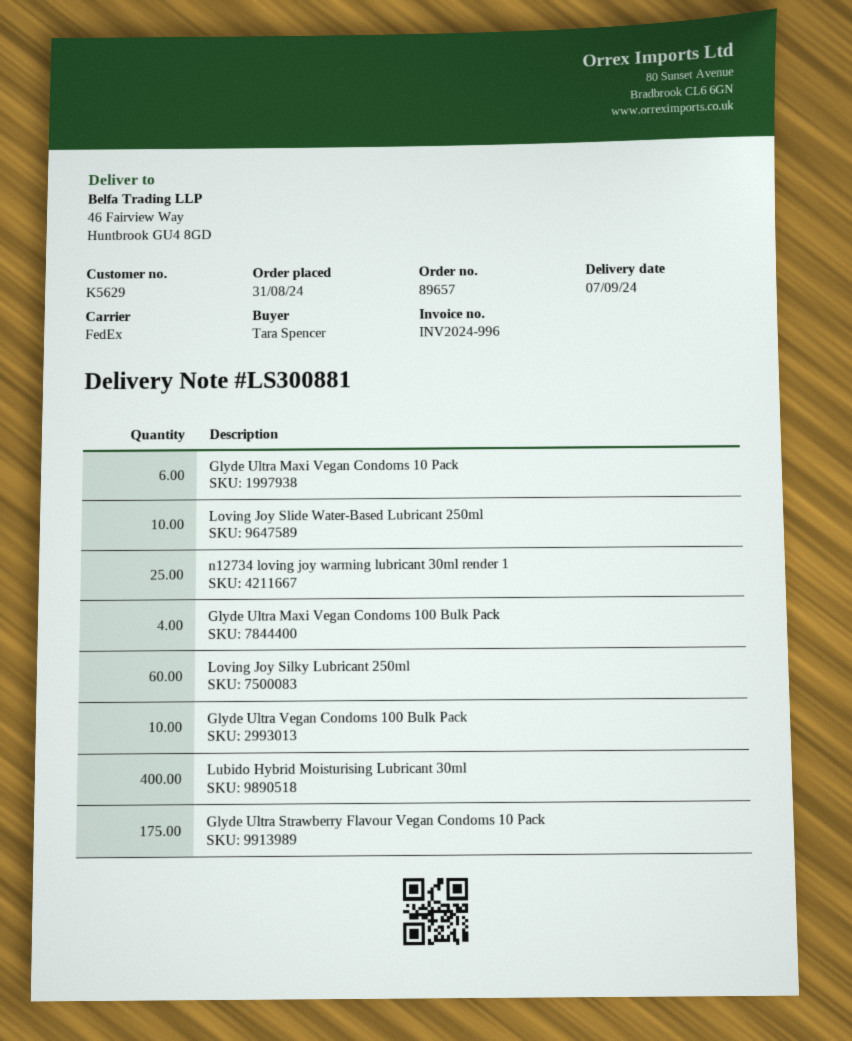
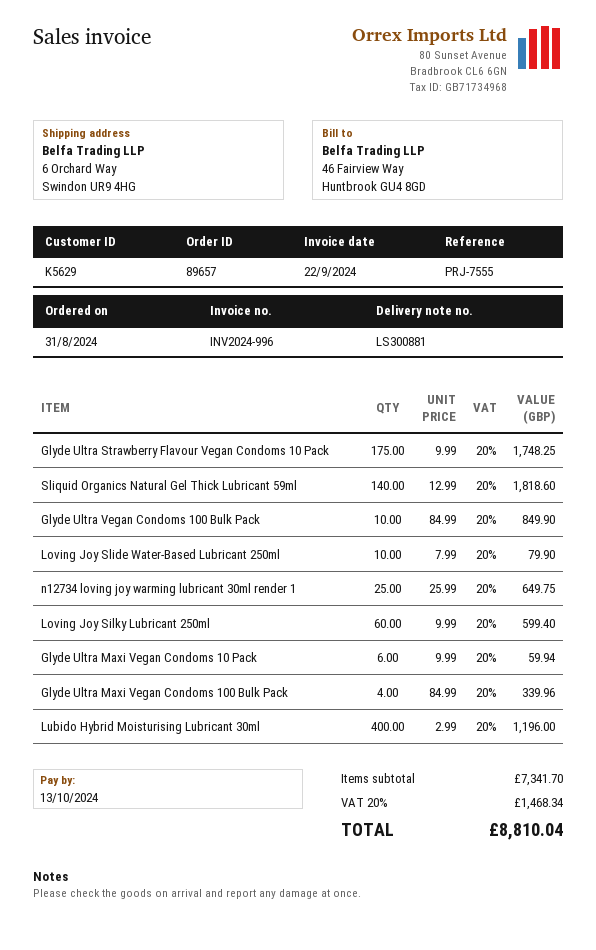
ship to: 46 Fairview Way, Huntbrook GU4 8GD -> 6 Orchard Way, Swindon UR9 4HG
Sliquid Organics Natural Gel Thick Lubricant 59ml: none -> 140

